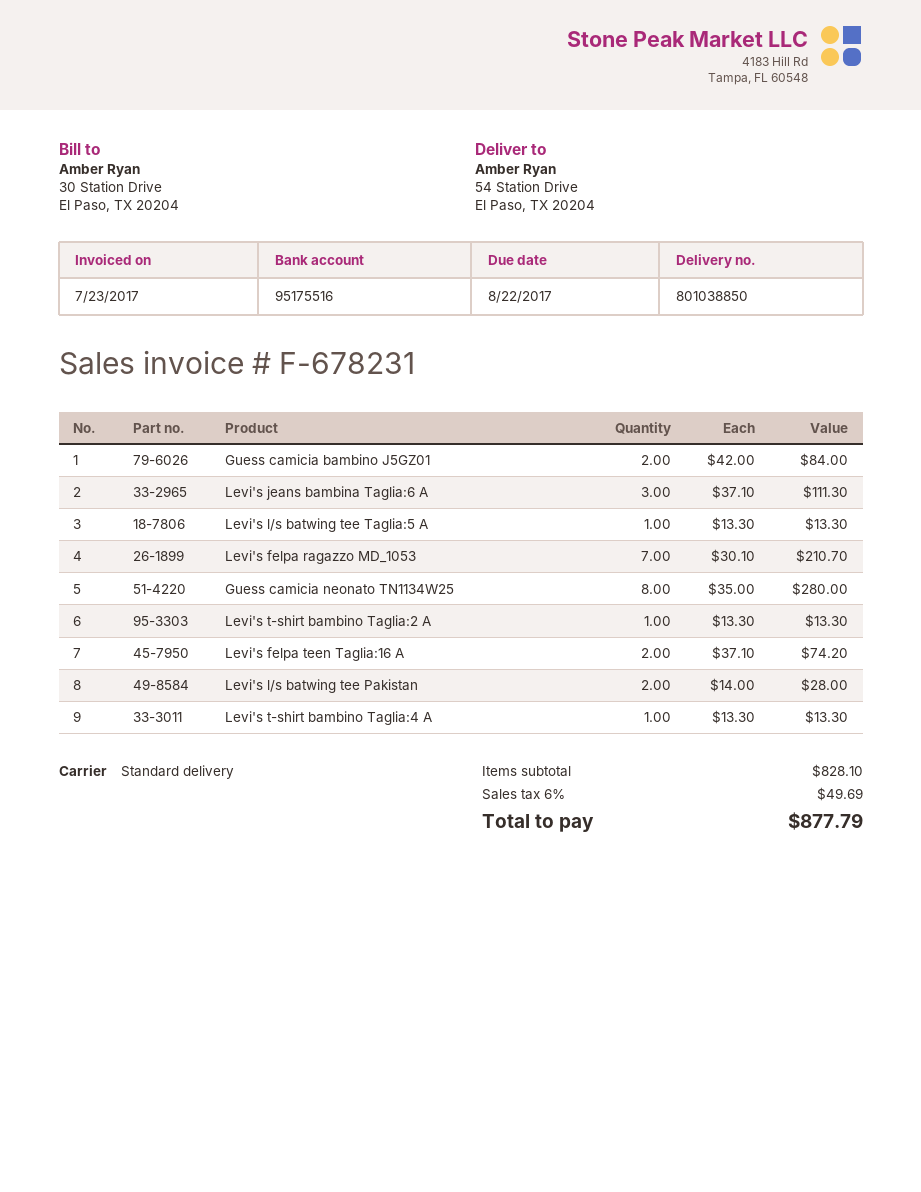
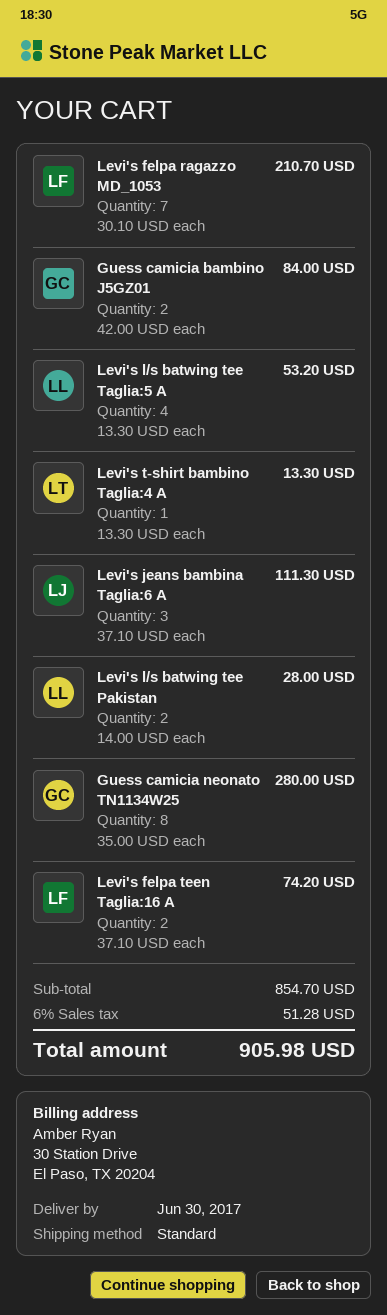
Levi's l/s batwing tee Taglia:5 A: 1 x 13.30 = 13.30 -> 4 x 13.30 = 53.20
Levi's t-shirt bambino Taglia:2 A: 1 x 13.30 = 13.30 -> none
subtotal: 828.10 -> 854.70
tax: 6% = 49.69 -> 6% = 51.28
total: 877.79 -> 905.98

